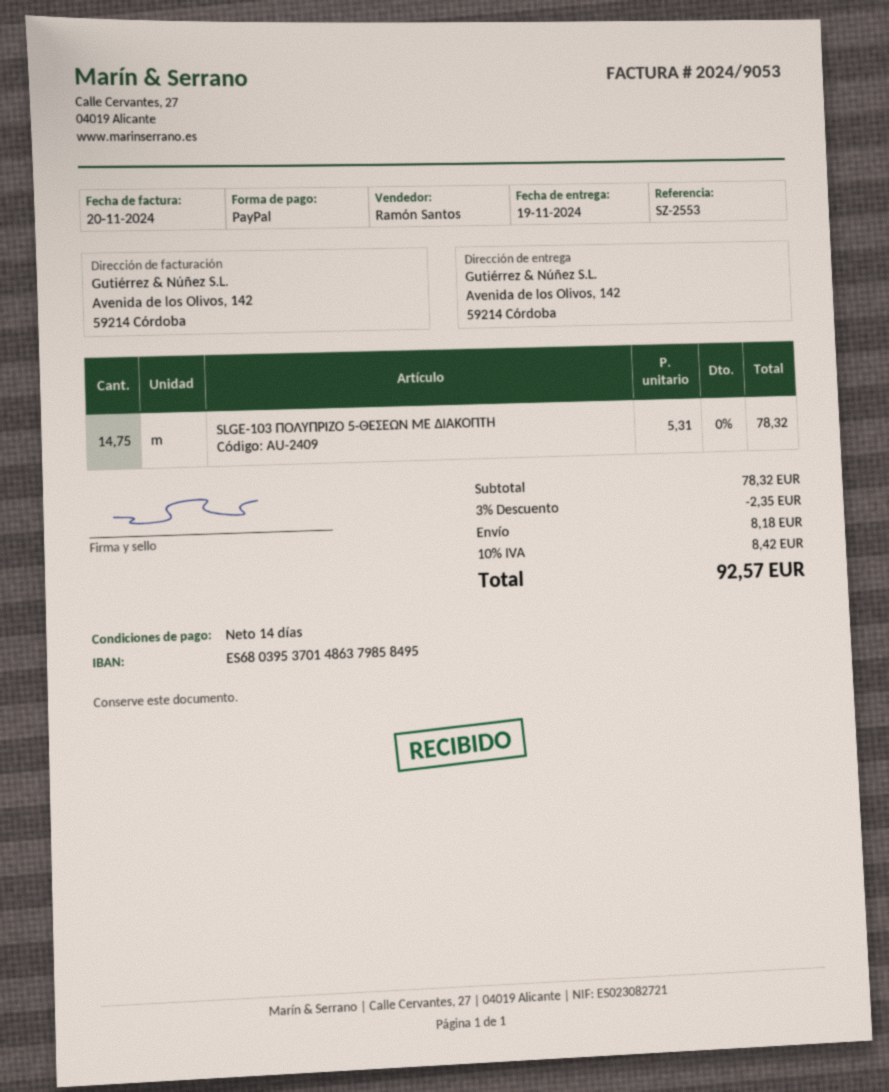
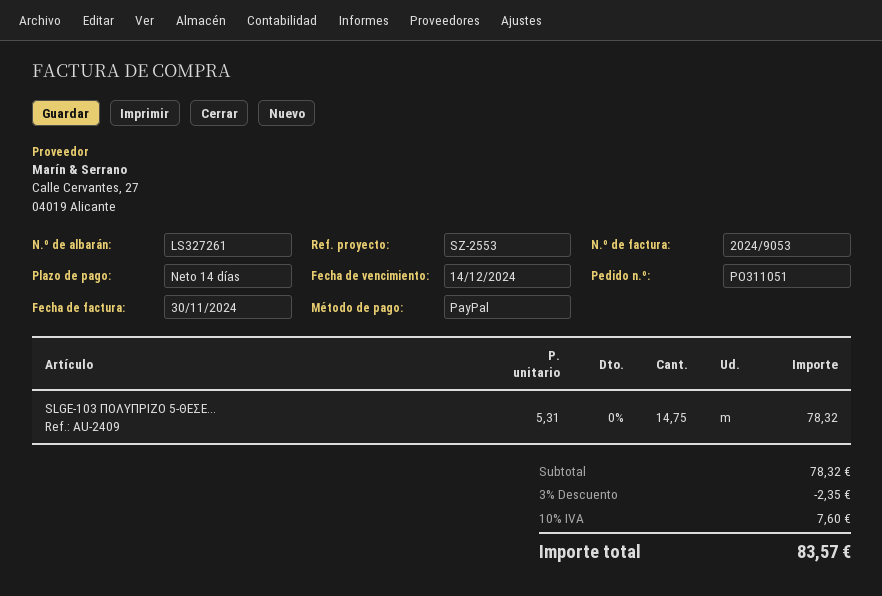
invoice date: 2024-11-20 -> 2024-11-30
shipping: 8.18 -> none
tax: 10% = 8.42 -> 10% = 7.60
total: 92.57 -> 83.57

